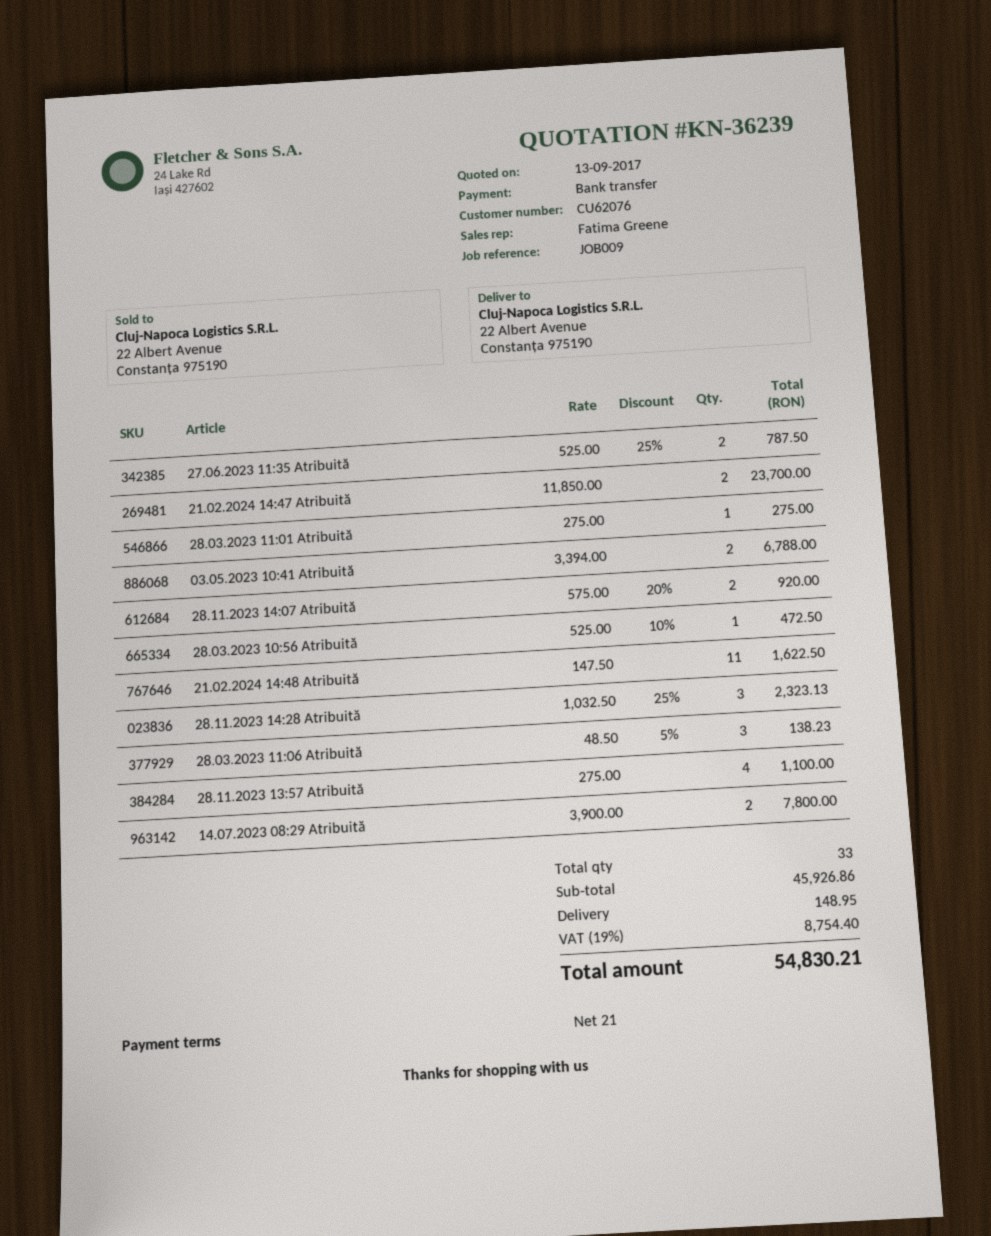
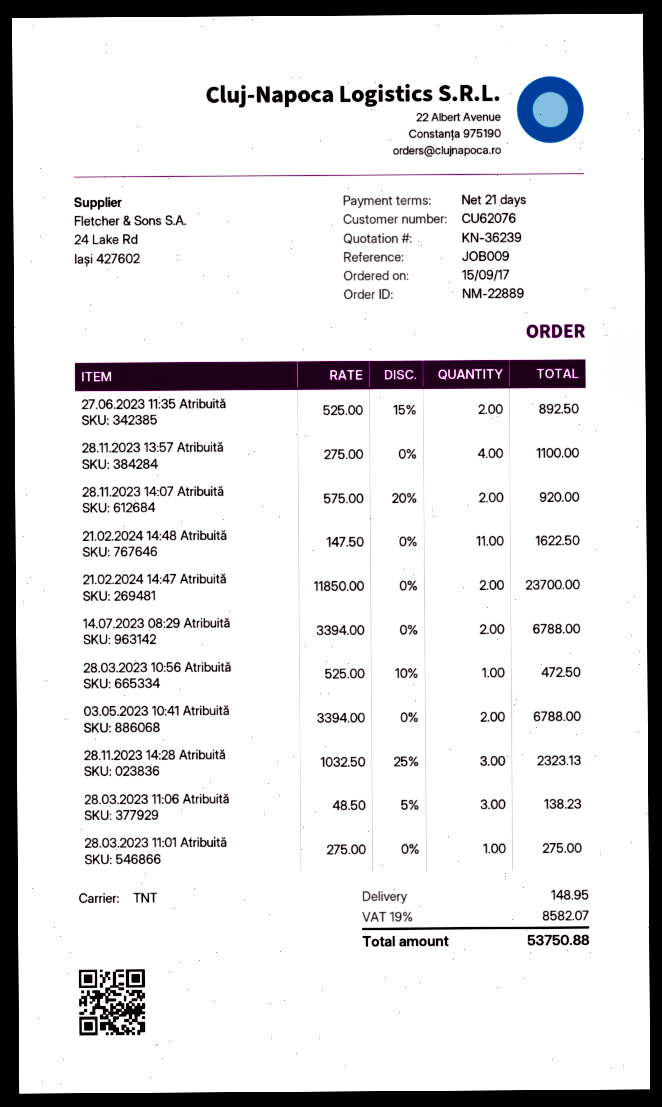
27.06.2023 11:35 Atribuită: 2 x 525.00 - 25% = 787.50 -> 2 x 525.00 - 15% = 892.50
14.07.2023 08:29 Atribuită: 2 x 3900.00 = 7800.00 -> 2 x 3394.00 = 6788.00
tax: 19% = 8754.40 -> 19% = 8582.07
total: 54830.21 -> 53750.88

